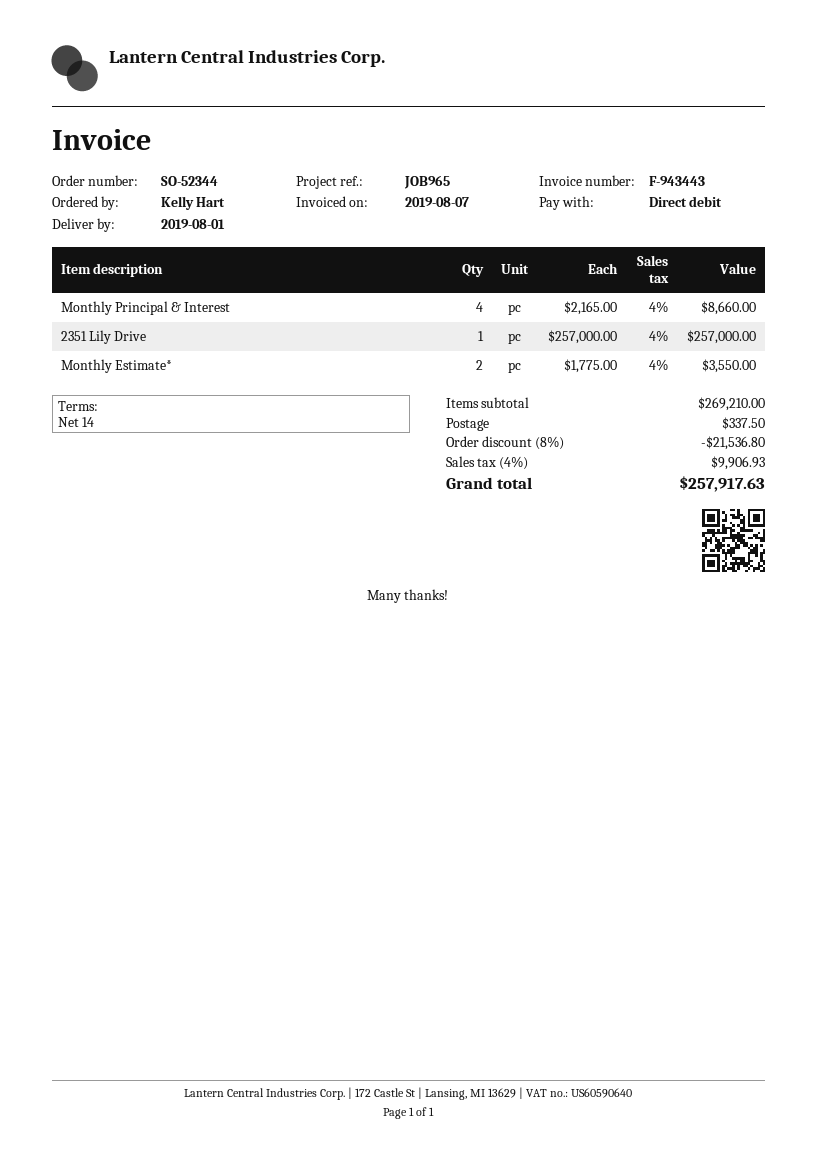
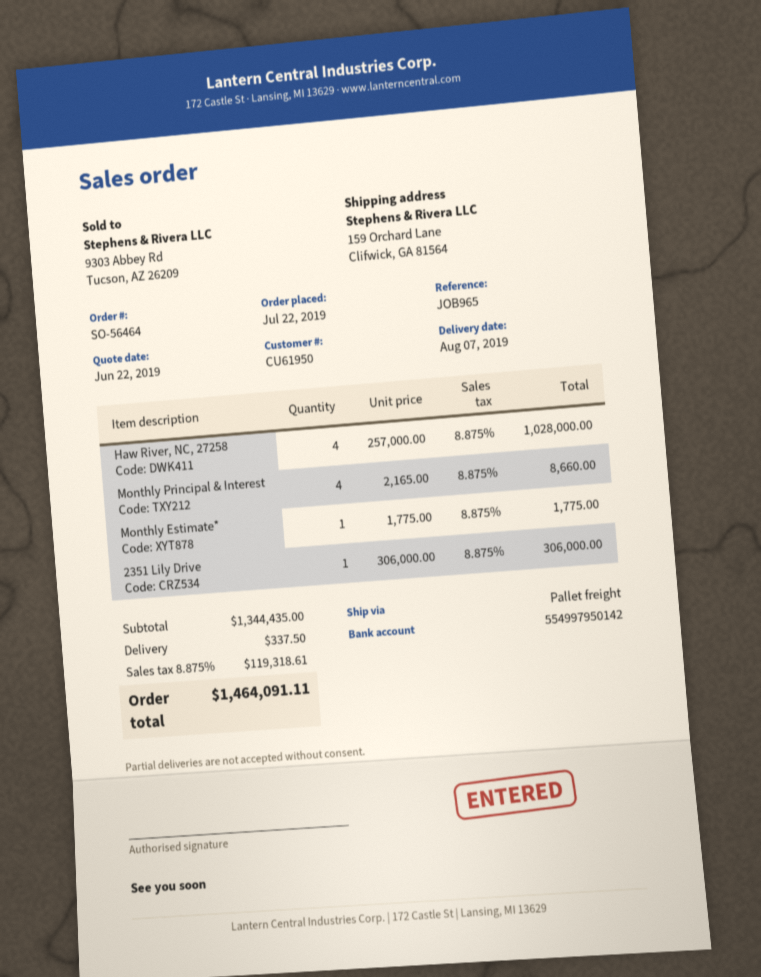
order number: SO-52344 -> SO-56464
delivery date: 2019-08-01 -> 2019-08-07
2351 Lily Drive: 1 x 257000.00 = 257000.00 -> 1 x 306000.00 = 306000.00
Monthly Estimate*: 2 x 1775.00 = 3550.00 -> 1 x 1775.00 = 1775.00
Haw River, NC, 27258: none -> 4 x 257000.00 = 1028000.00
subtotal: 269210.00 -> 1344435.00
discount: 8% = 21536.80 -> none
tax: 4% = 9906.93 -> 8.875% = 119318.61
total: 257917.63 -> 1464091.11

